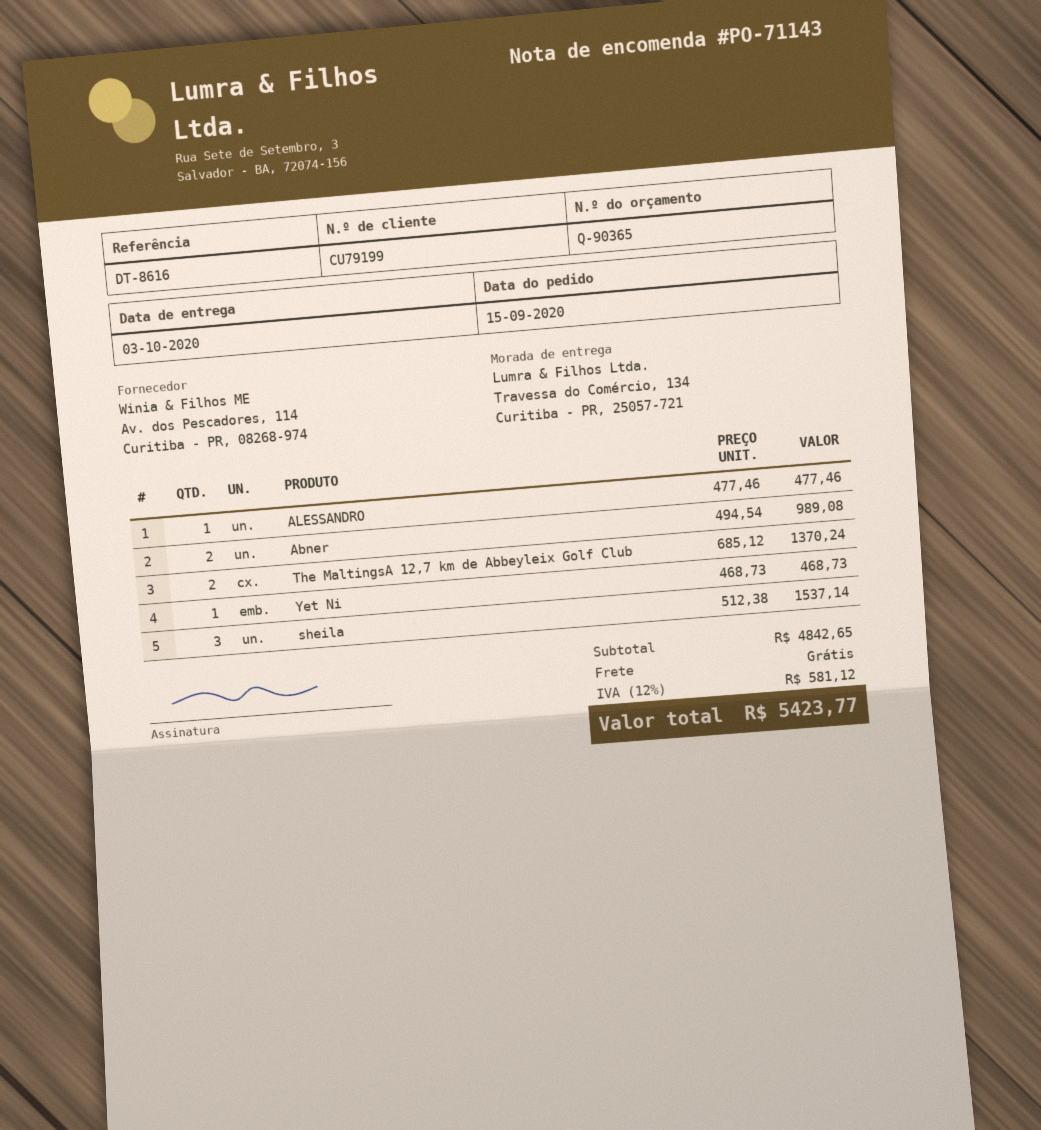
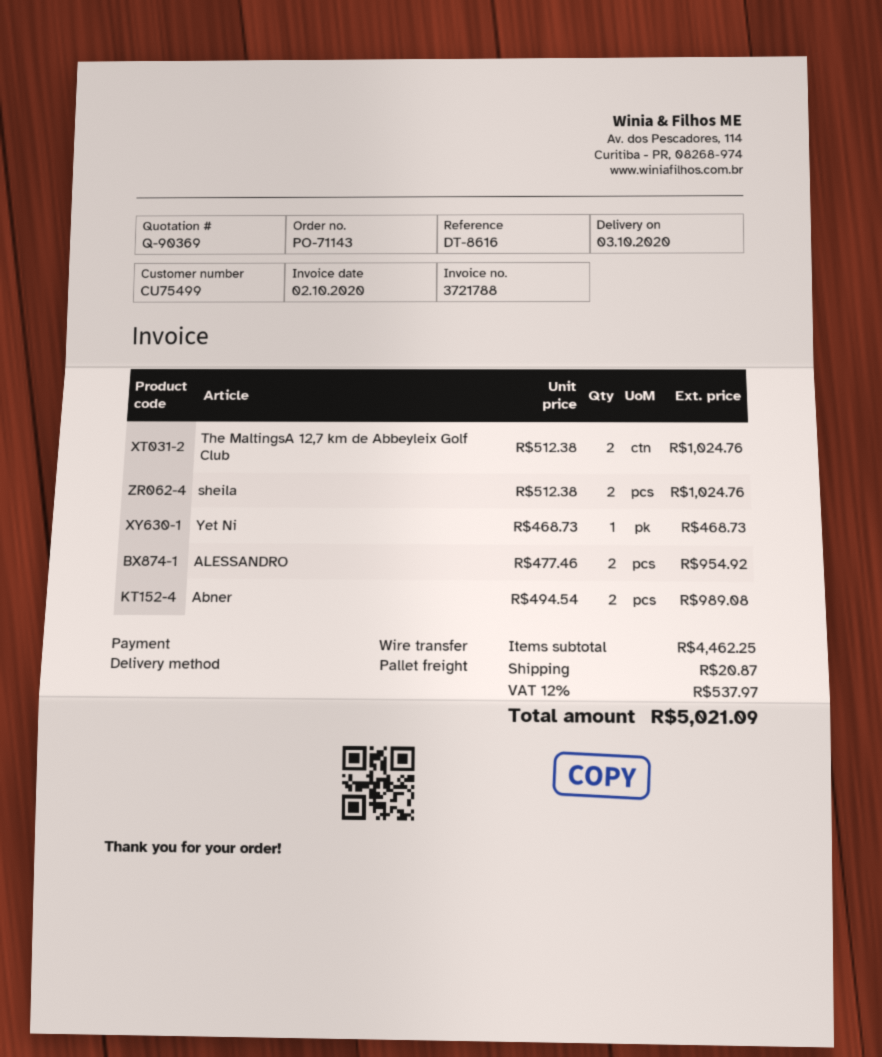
quote number: Q-90365 -> Q-90369
customer number: CU79199 -> CU75499
ALESSANDRO: 1 x 477.46 = 477.46 -> 2 x 477.46 = 954.92
The MaltingsA 12,7 km de Abbeyleix Golf Club: 2 x 685.12 = 1370.24 -> 2 x 512.38 = 1024.76
sheila: 3 x 512.38 = 1537.14 -> 2 x 512.38 = 1024.76
subtotal: 4842.65 -> 4462.25
shipping: 0.00 -> 20.87
tax: 12% = 581.12 -> 12% = 537.97
total: 5423.77 -> 5021.09

